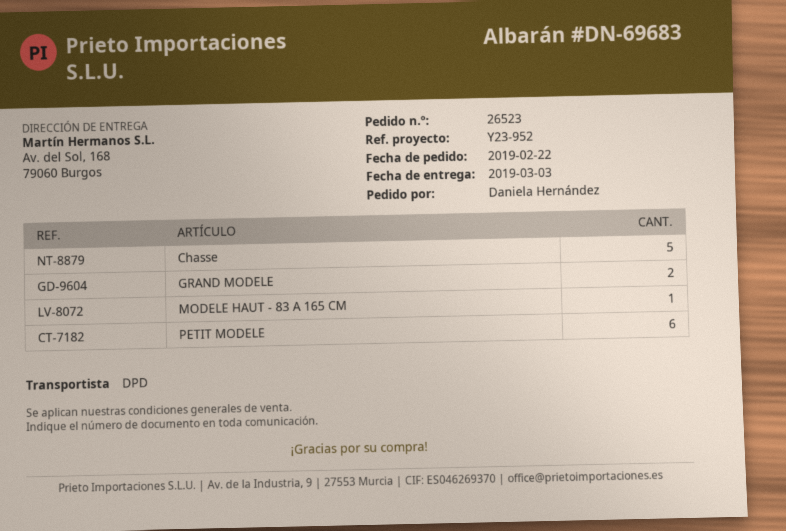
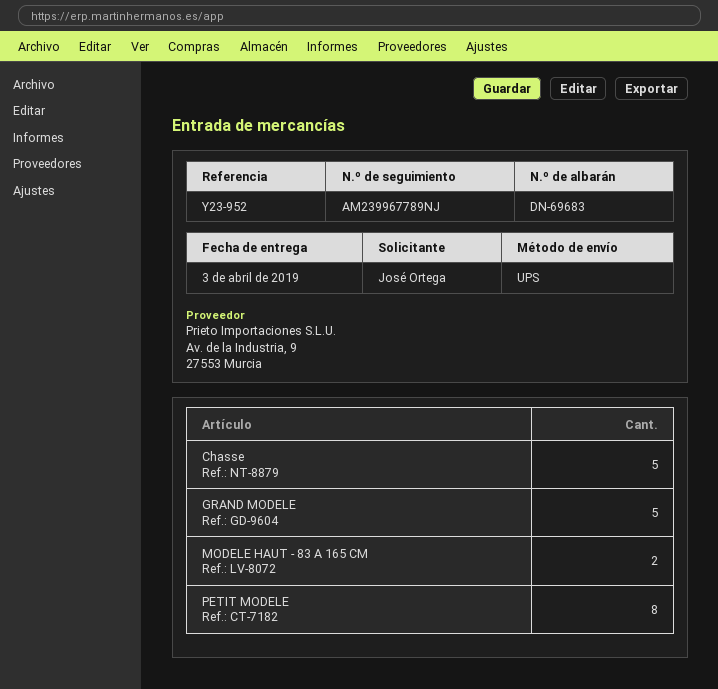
delivery date: 2019-03-03 -> 2019-04-03
ordered by: Daniela Hernández -> José Ortega
shipping method: DPD -> UPS
GRAND MODELE: 2 -> 5
MODELE HAUT - 83 A 165 CM: 1 -> 2
PETIT MODELE: 6 -> 8

